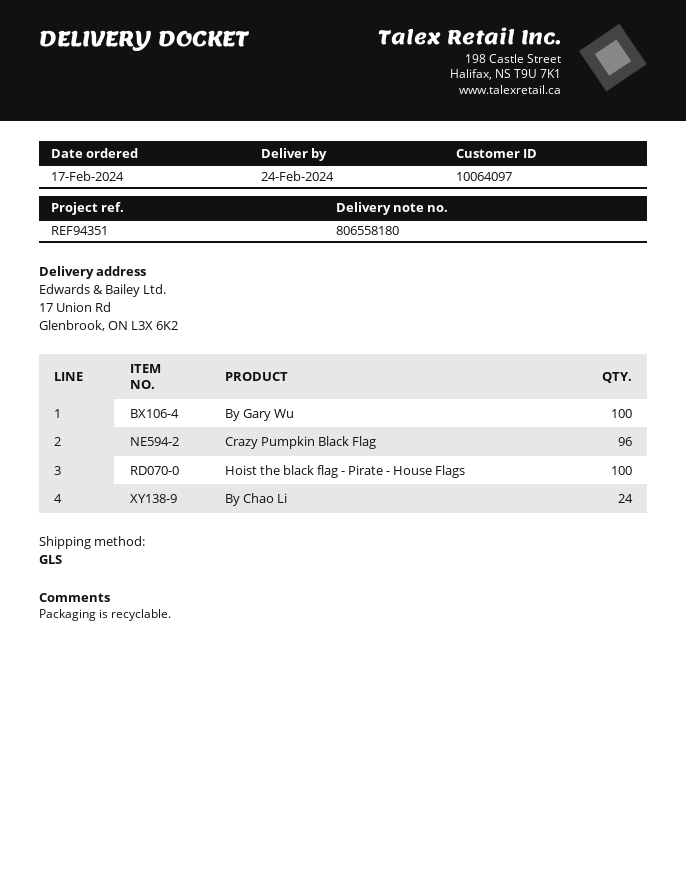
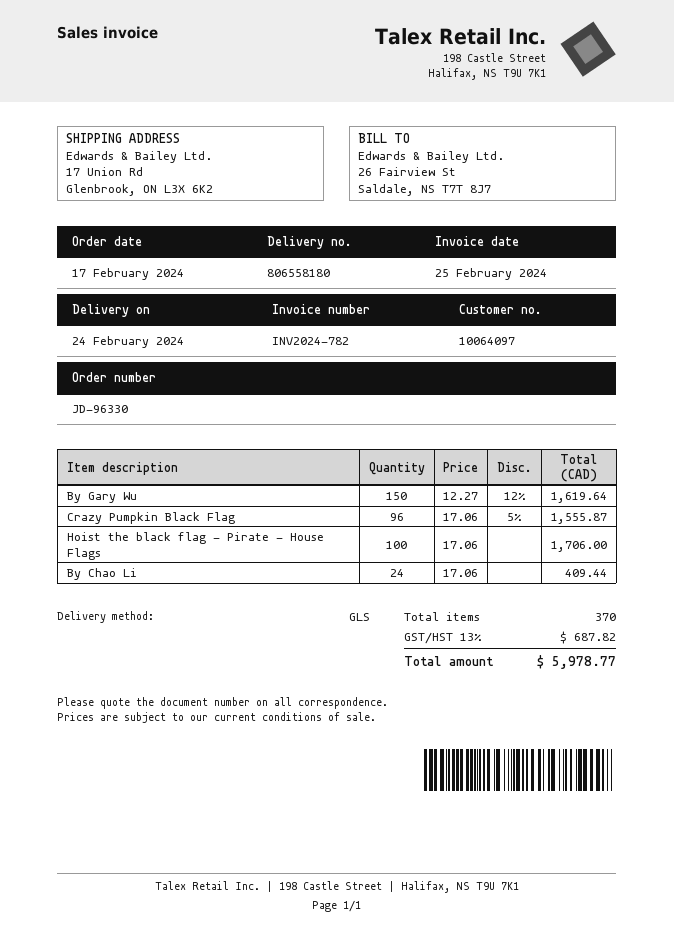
By Gary Wu: 100 -> 150

